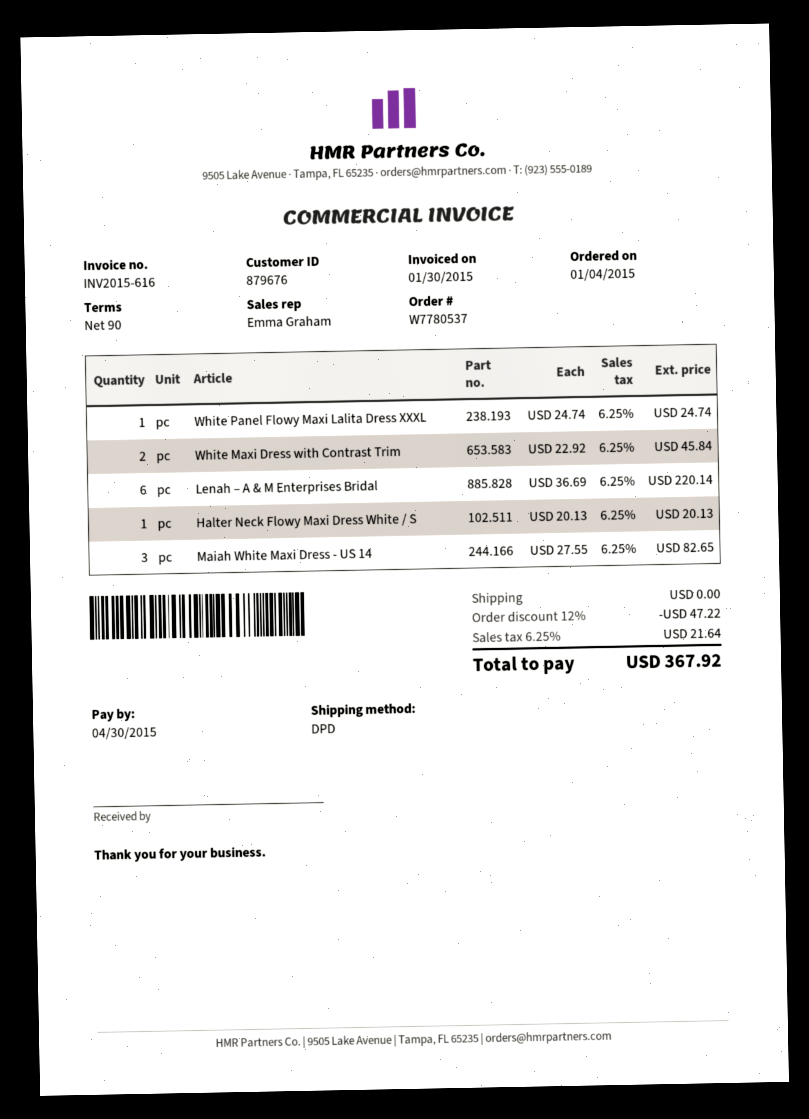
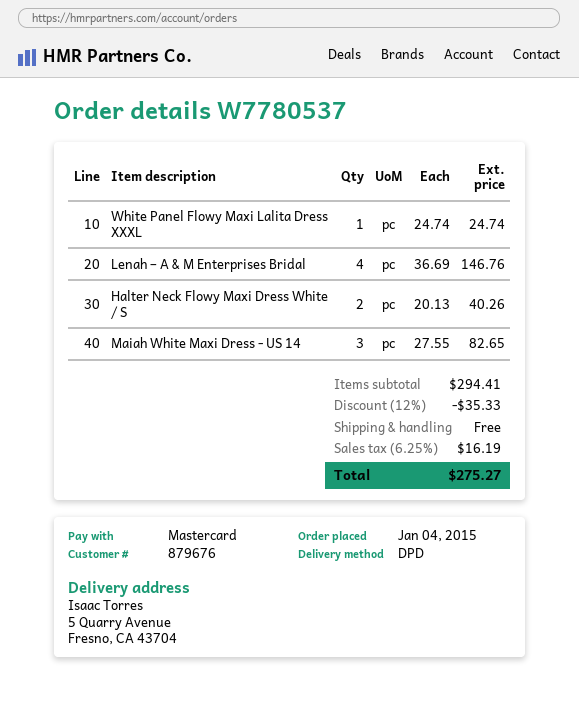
White Maxi Dress with Contrast Trim: 2 x 22.92 = 45.84 -> none
Lenah – A & M Enterprises Bridal: 6 x 36.69 = 220.14 -> 4 x 36.69 = 146.76
Halter Neck Flowy Maxi Dress White / S: 1 x 20.13 = 20.13 -> 2 x 20.13 = 40.26
discount: 12% = 47.22 -> 12% = 35.33
tax: 6.25% = 21.64 -> 6.25% = 16.19
total: 367.92 -> 275.27

